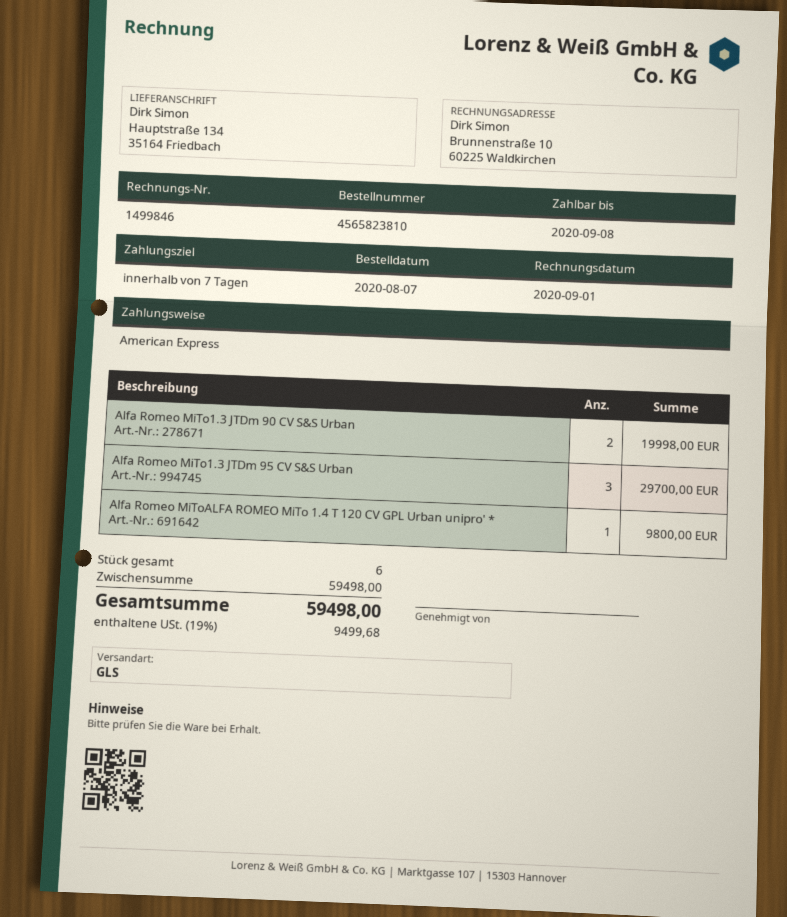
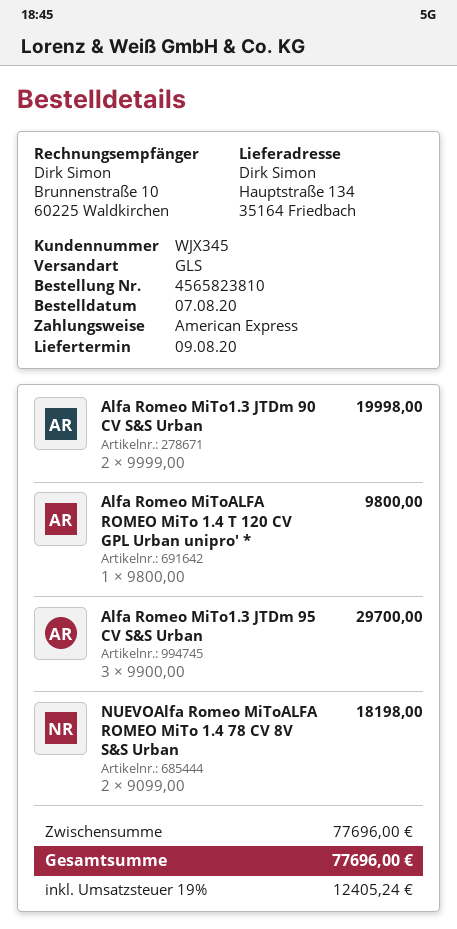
NUEVOAlfa Romeo MiToALFA ROMEO MiTo 1.4 78 CV 8V S&S Urban: none -> 2 for 18198.00
subtotal: 59498.00 -> 77696.00
tax: 19% = 9499.68 -> 19% = 12405.24
total: 59498.00 -> 77696.00

